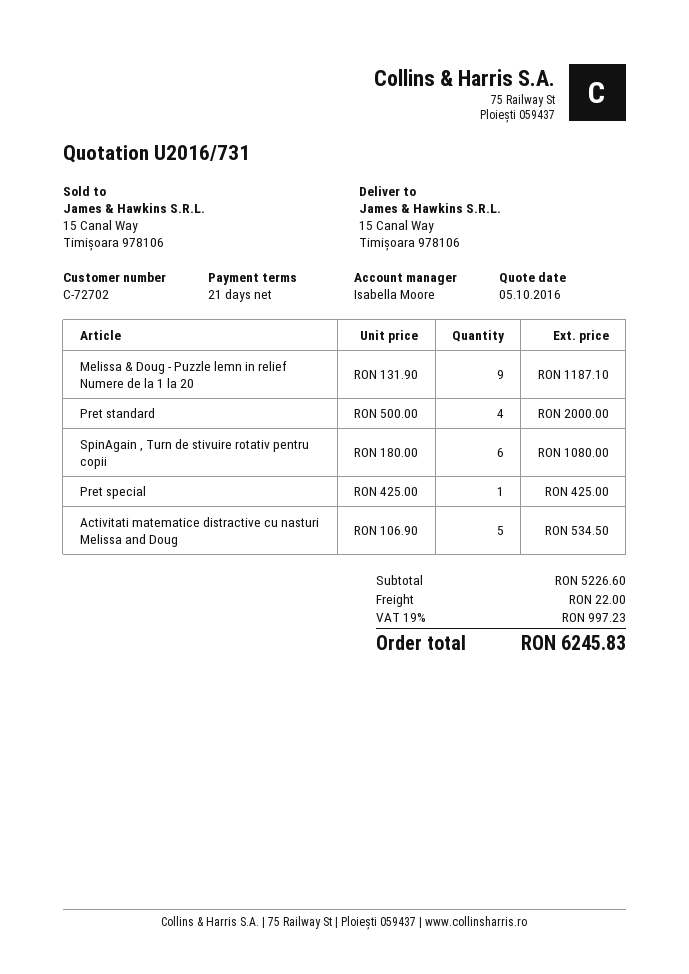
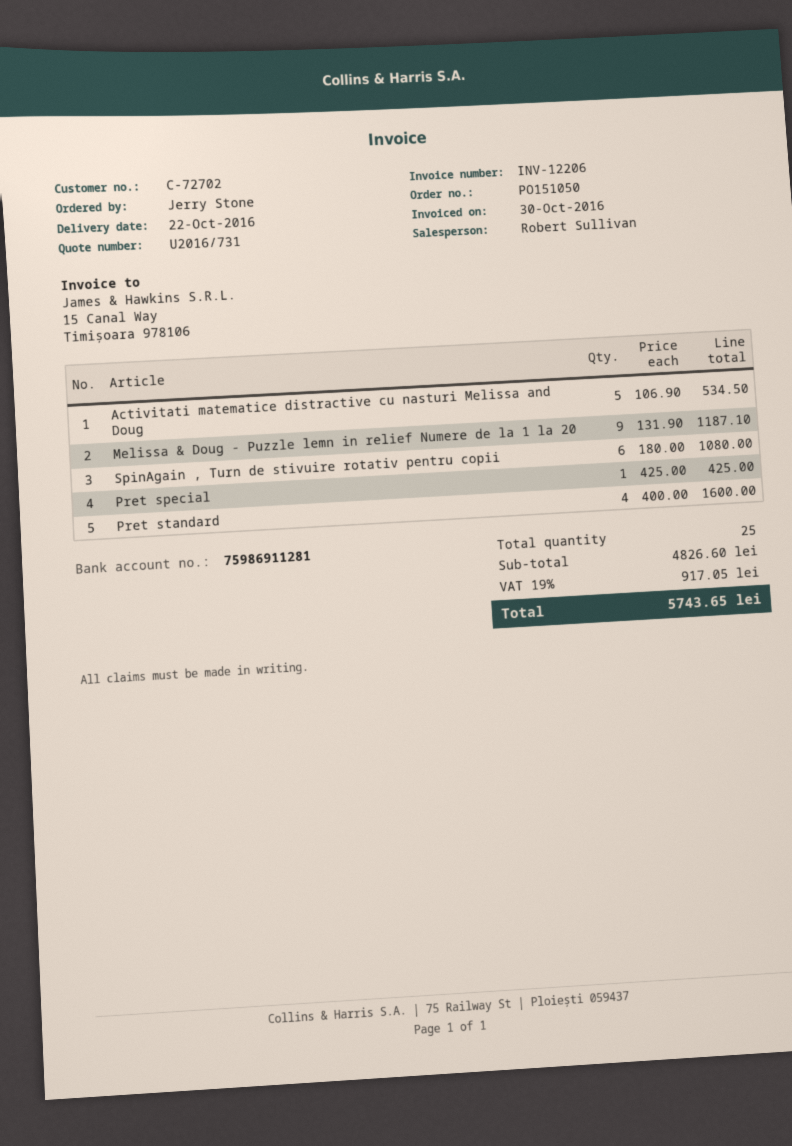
sales rep: Isabella Moore -> Robert Sullivan
Pret standard: 4 x 500.00 = 2000.00 -> 4 x 400.00 = 1600.00
subtotal: 5226.60 -> 4826.60
shipping: 22.00 -> none
tax: 19% = 997.23 -> 19% = 917.05
total: 6245.83 -> 5743.65

